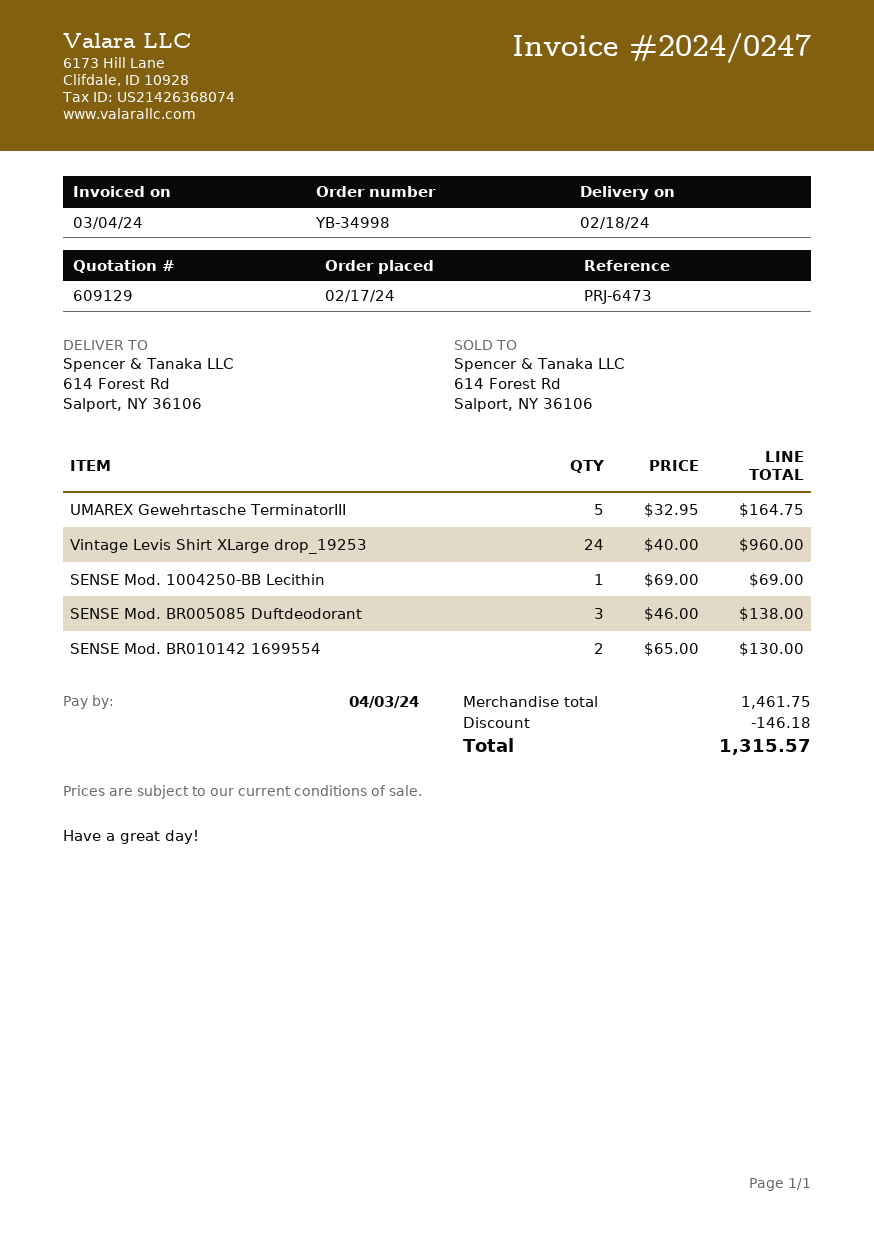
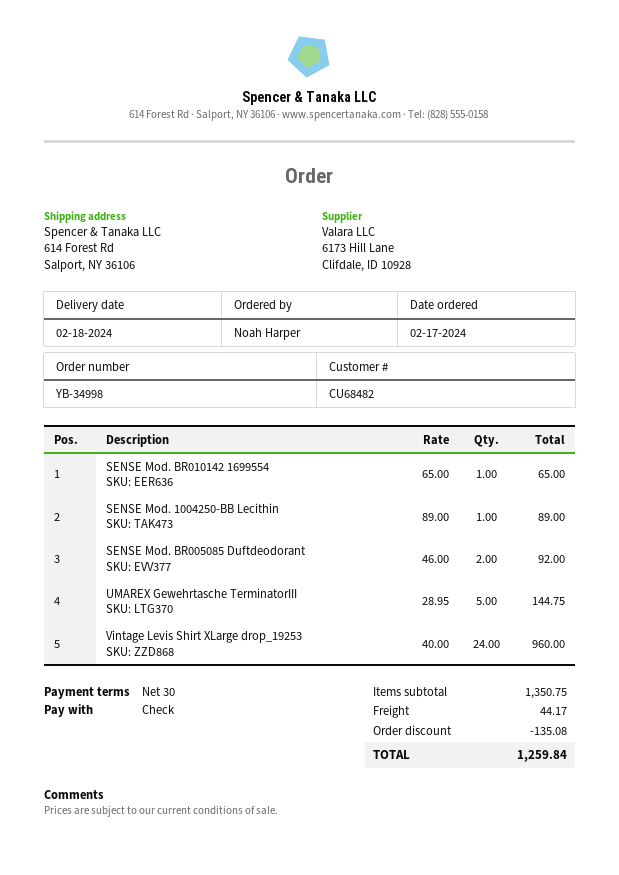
UMAREX Gewehrtasche TerminatorIII: 5 x 32.95 = 164.75 -> 5 x 28.95 = 144.75
SENSE Mod. 1004250-BB Lecithin: 1 x 69.00 = 69.00 -> 1 x 89.00 = 89.00
SENSE Mod. BR005085 Duftdeodorant: 3 x 46.00 = 138.00 -> 2 x 46.00 = 92.00
SENSE Mod. BR010142 1699554: 2 x 65.00 = 130.00 -> 1 x 65.00 = 65.00
subtotal: 1461.75 -> 1350.75
discount: 146.18 -> 135.08
shipping: none -> 44.17
total: 1315.57 -> 1259.84

